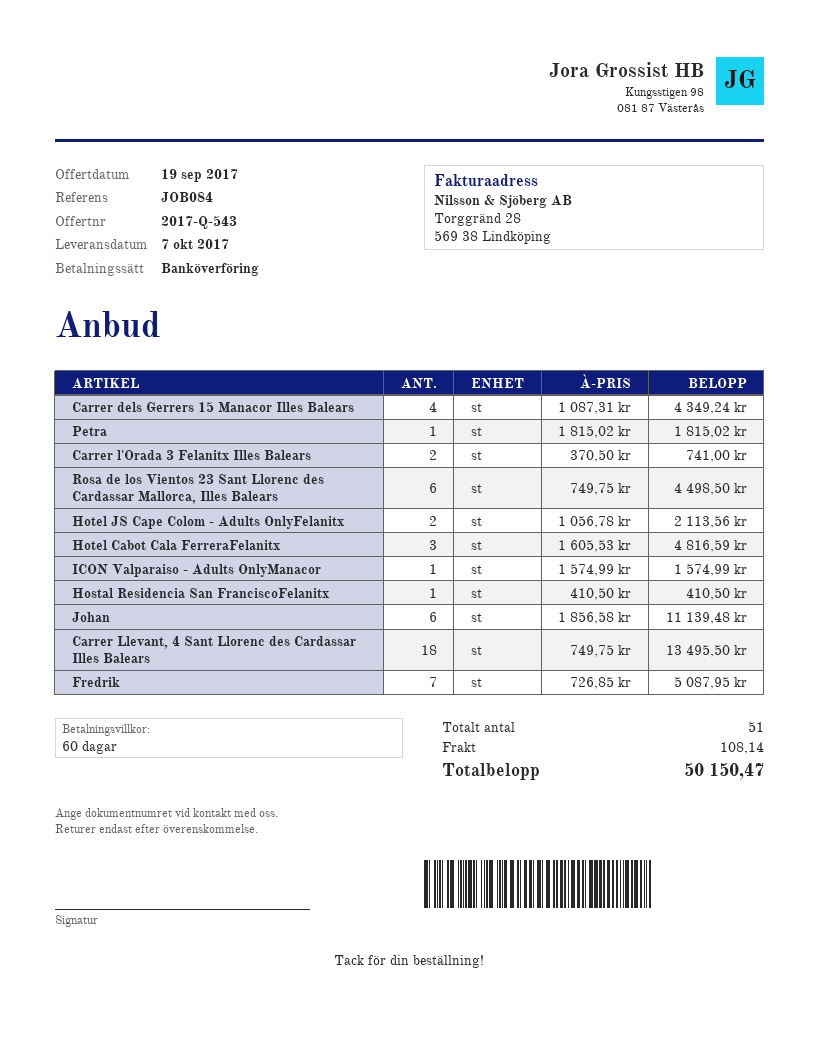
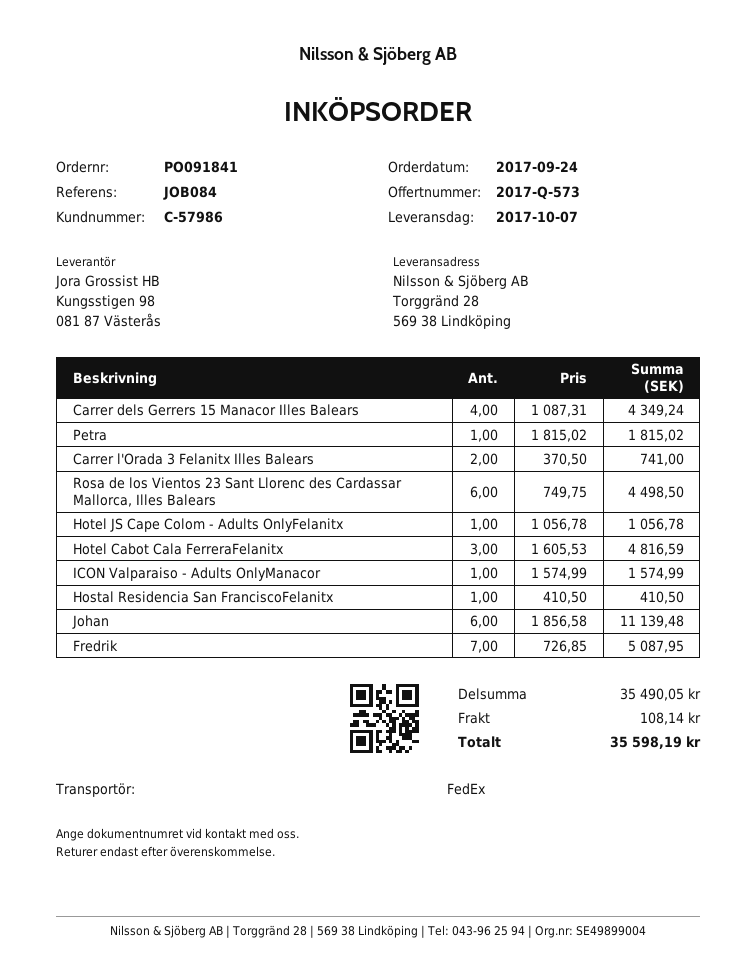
quote number: 2017-Q-543 -> 2017-Q-573
Hotel JS Cape Colom - Adults OnlyFelanitx: 2 x 1056.78 = 2113.56 -> 1 x 1056.78 = 1056.78
Carrer Llevant, 4 Sant Llorenc des Cardassar Illes Balears: 18 x 749.75 = 13495.50 -> none
total: 50150.47 -> 35598.19

